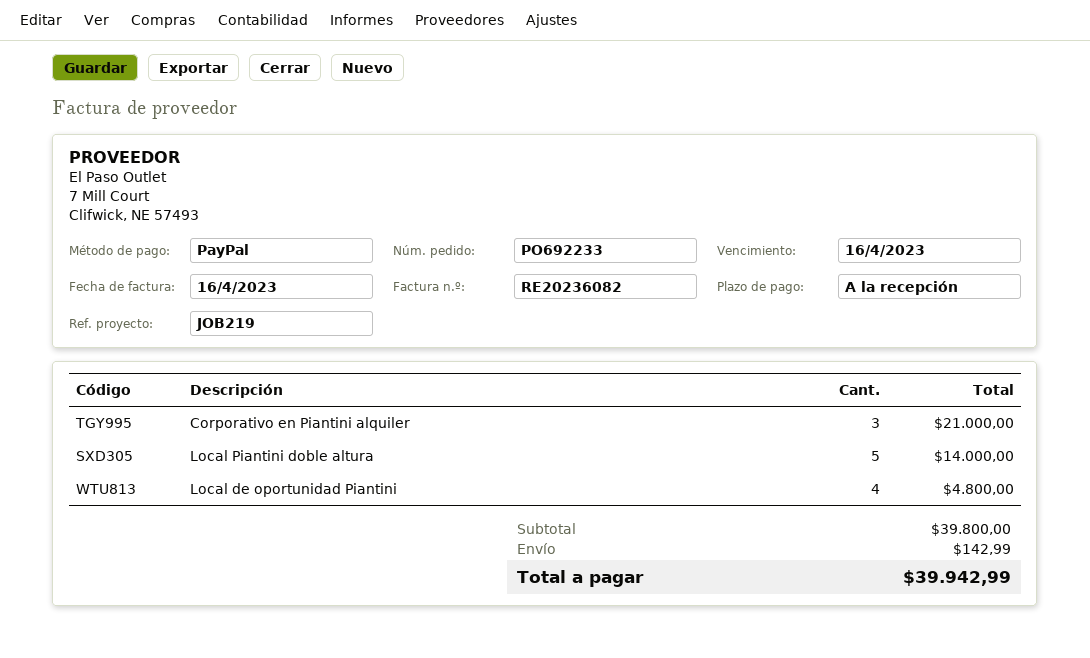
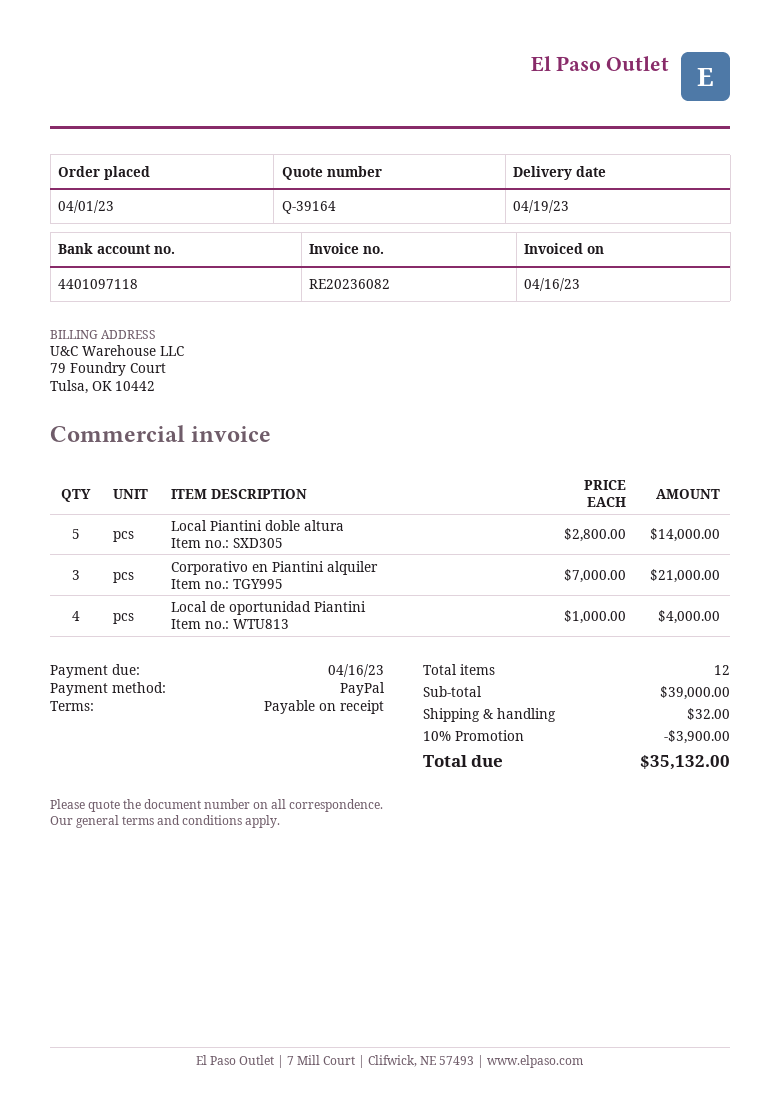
Local de oportunidad Piantini: 4 for 4800.00 -> 4 for 4000.00
subtotal: 39800.00 -> 39000.00
discount: none -> 10% = 3900.00
shipping: 142.99 -> 32.00
total: 39942.99 -> 35132.00

